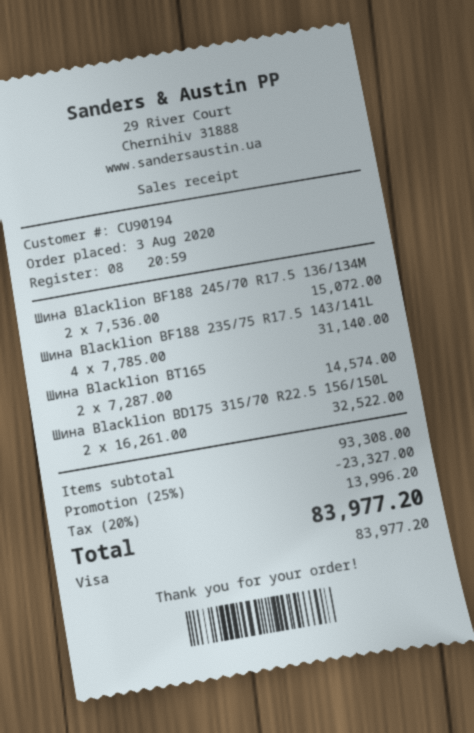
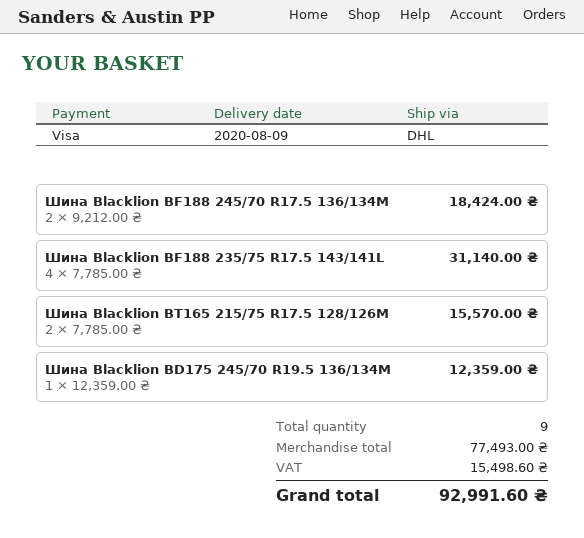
Шина Blacklion BF188 245/70 R17.5 136/134M: 2 x 7536.00 = 15072.00 -> 2 x 9212.00 = 18424.00
Шина Blacklion BT165: 2 x 7287.00 = 14574.00 -> 2 x 7785.00 = 15570.00
Шина Blacklion BD175 315/70 R22.5 156/150L: 2 x 16261.00 = 32522.00 -> none
Шина Blacklion BD175 245/70 R19.5 136/134M: none -> 1 x 12359.00 = 12359.00
subtotal: 93308.00 -> 77493.00
discount: 25% = 23327.00 -> none
tax: 13996.20 -> 15498.60
total: 83977.20 -> 92991.60

